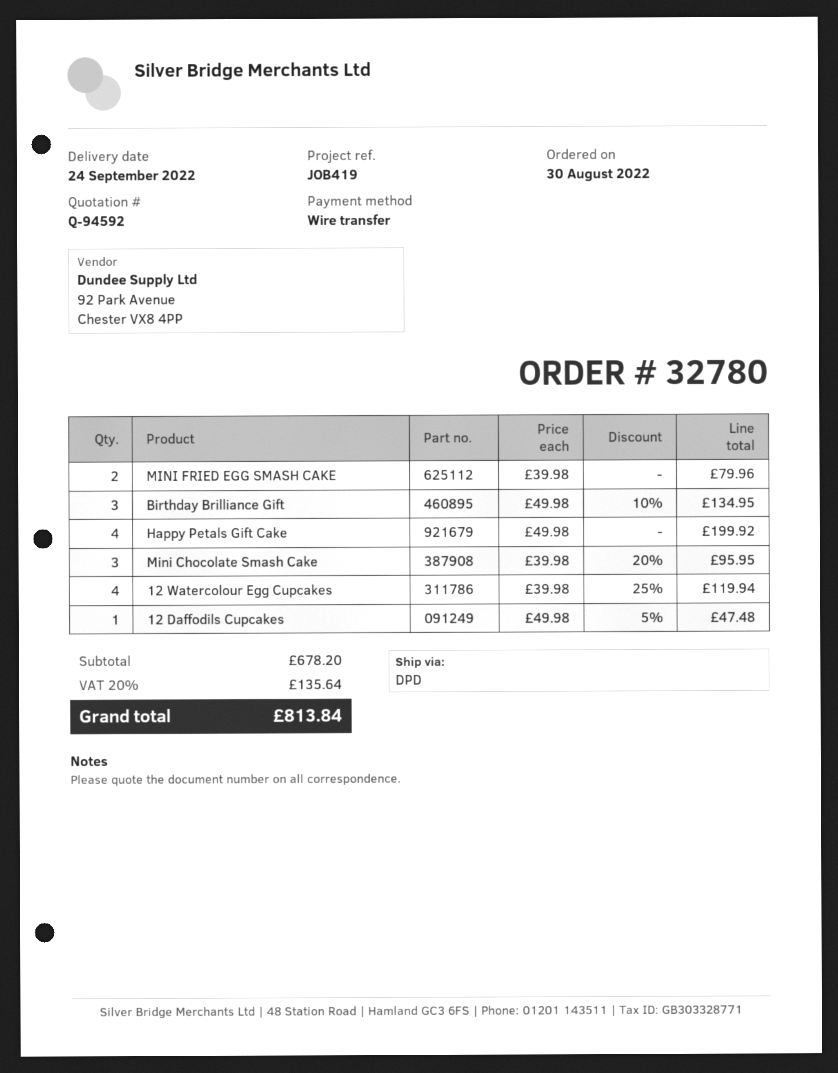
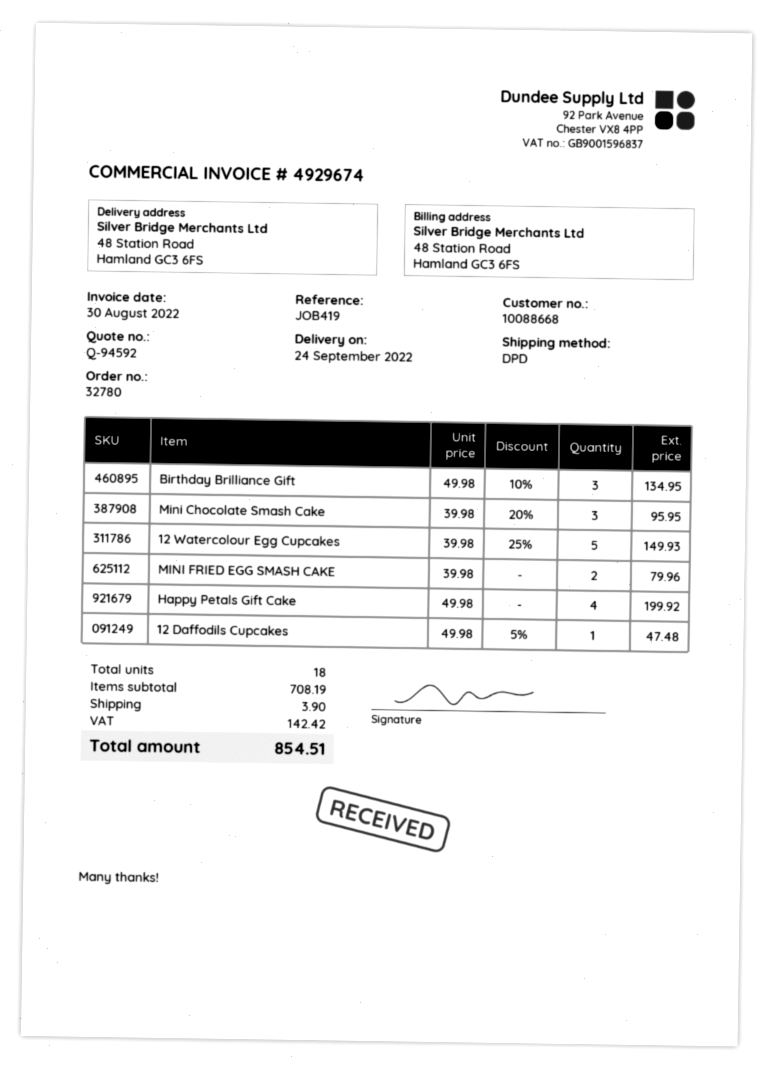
12 Watercolour Egg Cupcakes: 4 x 39.98 - 25% = 119.94 -> 5 x 39.98 - 25% = 149.93
subtotal: 678.20 -> 708.19
shipping: none -> 3.90
tax: 135.64 -> 142.42
total: 813.84 -> 854.51

